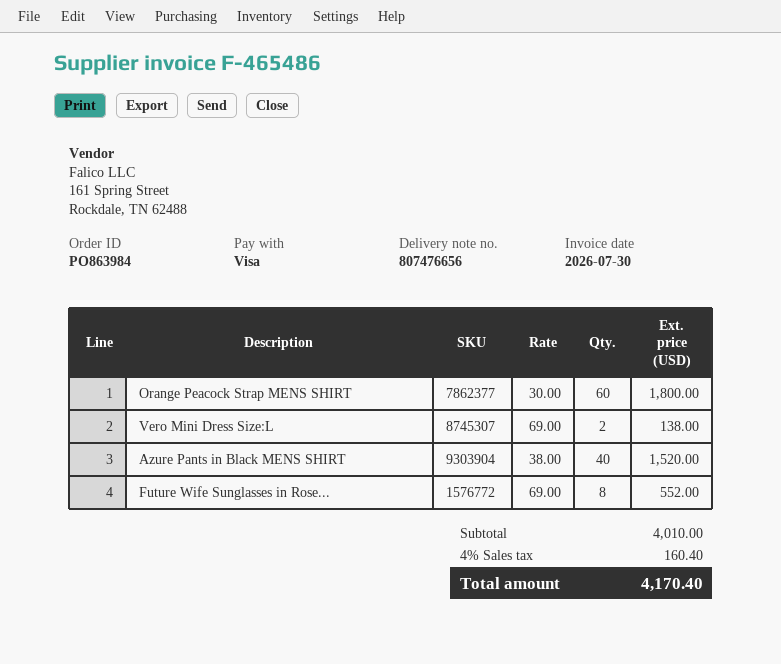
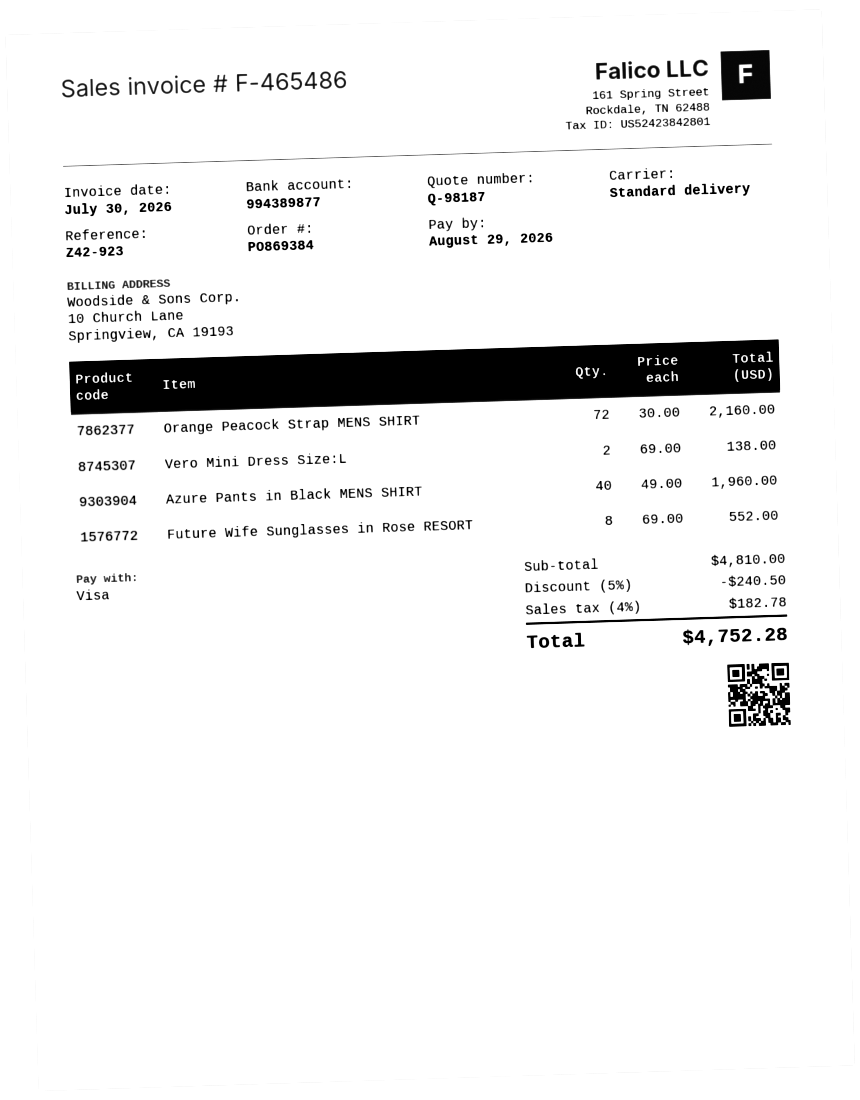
order number: PO863984 -> PO869384
Orange Peacock Strap MENS SHIRT: 60 x 30.00 = 1800.00 -> 72 x 30.00 = 2160.00
Azure Pants in Black MENS SHIRT: 40 x 38.00 = 1520.00 -> 40 x 49.00 = 1960.00
subtotal: 4010.00 -> 4810.00
discount: none -> 5% = 240.50
tax: 4% = 160.40 -> 4% = 182.78
total: 4170.40 -> 4752.28

